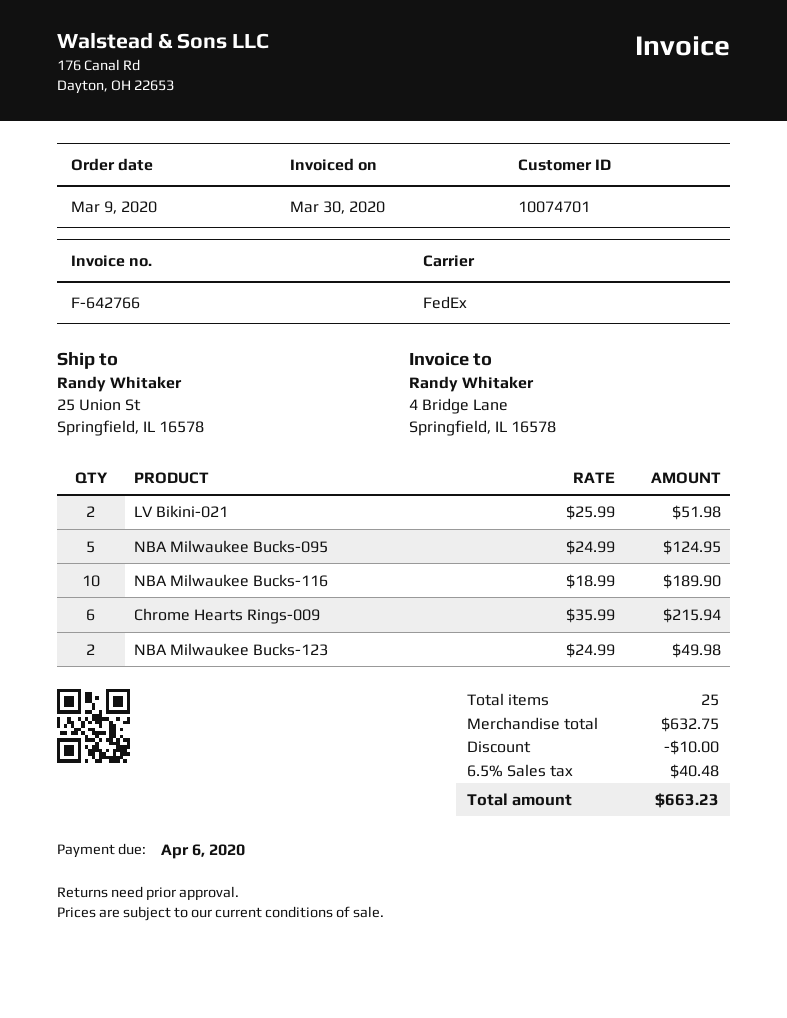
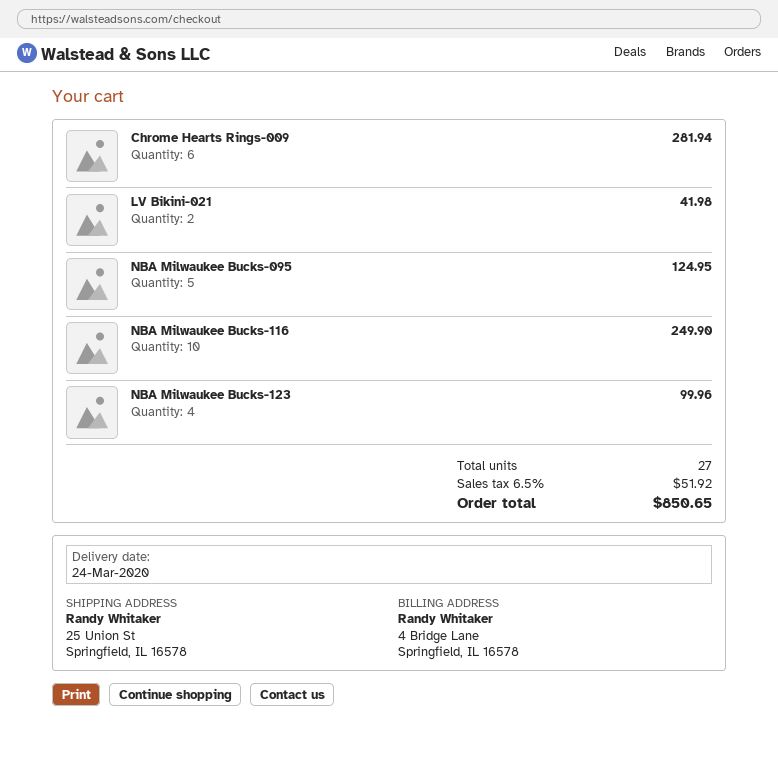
LV Bikini-021: 2 for 51.98 -> 2 for 41.98
NBA Milwaukee Bucks-116: 10 for 189.90 -> 10 for 249.90
Chrome Hearts Rings-009: 6 for 215.94 -> 6 for 281.94
NBA Milwaukee Bucks-123: 2 for 49.98 -> 4 for 99.96
total quantity: 25 -> 27
discount: 10.00 -> none
tax: 6.5% = 40.48 -> 6.5% = 51.92
total: 663.23 -> 850.65

